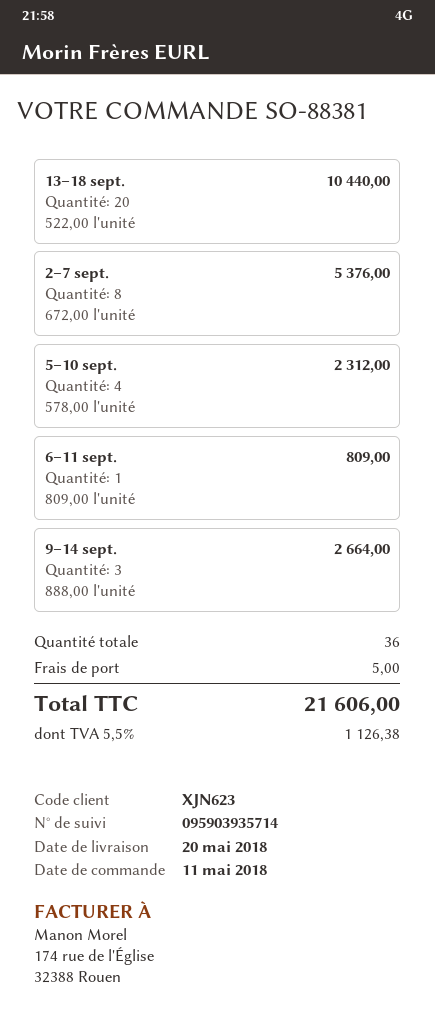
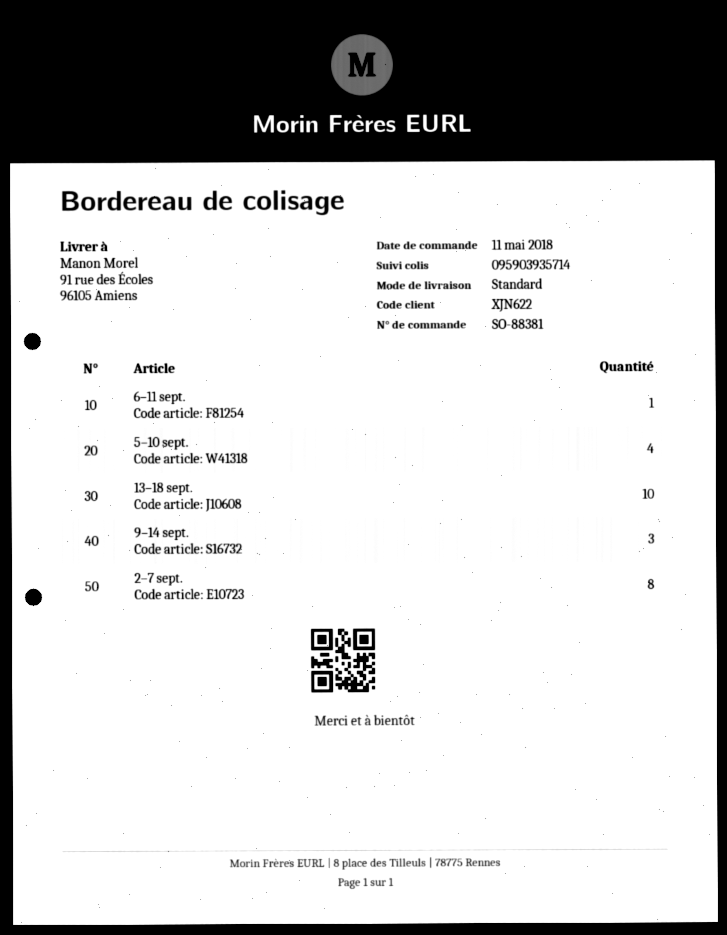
customer number: XJN623 -> XJN622
13–18 sept.: 20 -> 10

